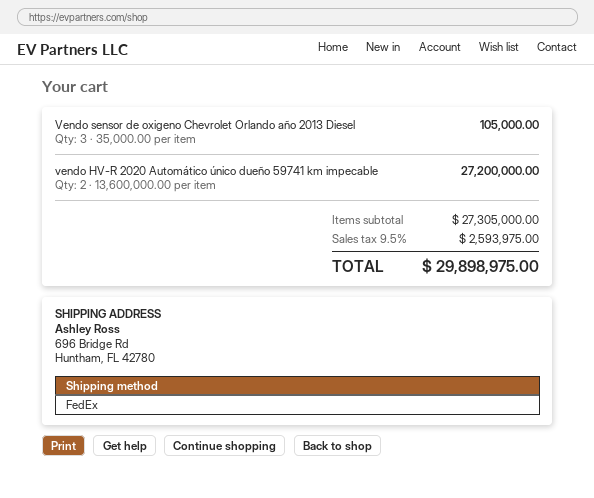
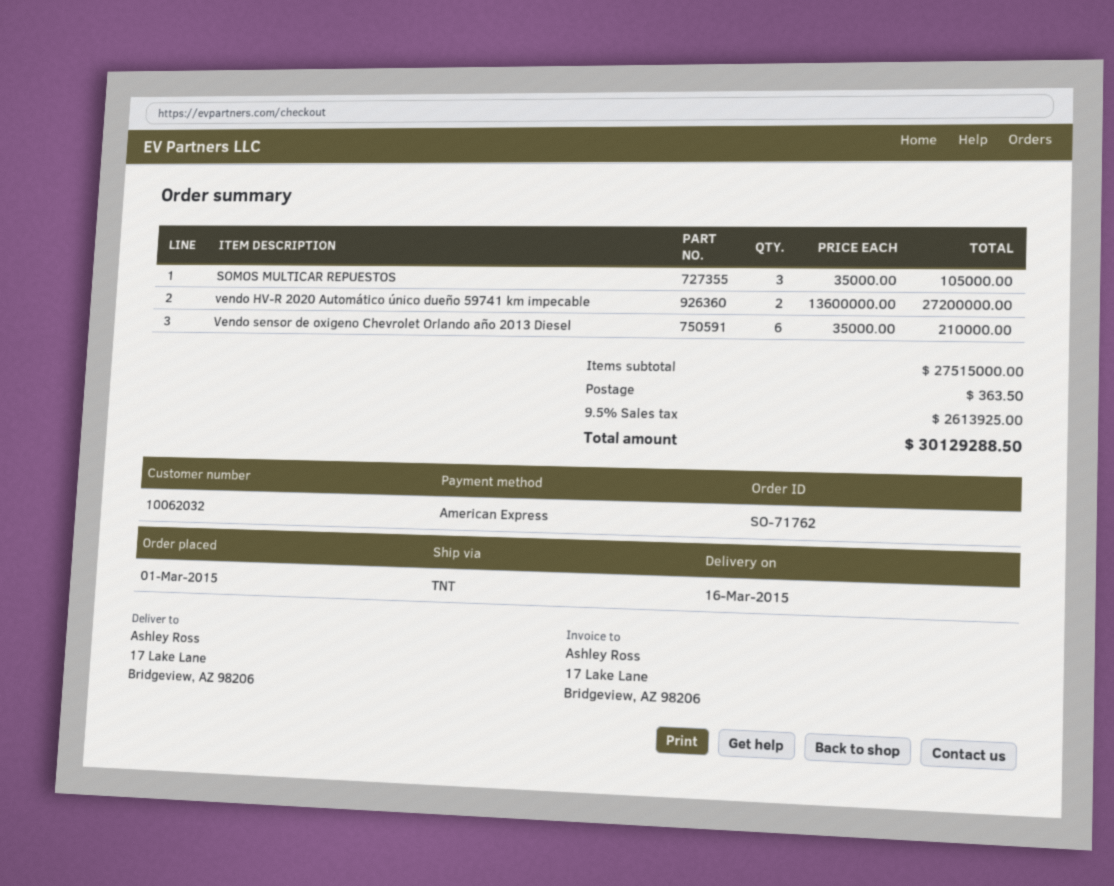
shipping method: FedEx -> TNT
ship to: 696 Bridge Rd, Huntham, FL 42780 -> 17 Lake Lane, Bridgeview, AZ 98206
Vendo sensor de oxigeno Chevrolet Orlando año 2013 Diesel: 3 x 35000.00 = 105000.00 -> 6 x 35000.00 = 210000.00
SOMOS MULTICAR REPUESTOS: none -> 3 x 35000.00 = 105000.00
subtotal: 27305000.00 -> 27515000.00
shipping: none -> 363.50
tax: 9.5% = 2593975.00 -> 9.5% = 2613925.00
total: 29898975.00 -> 30129288.50

